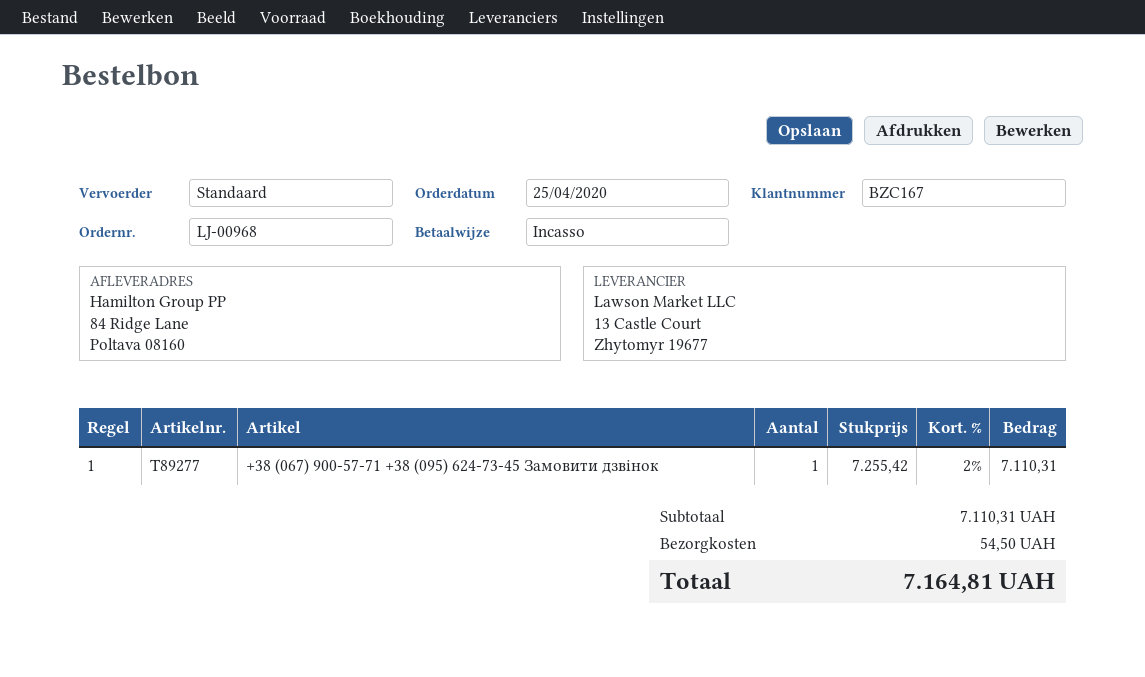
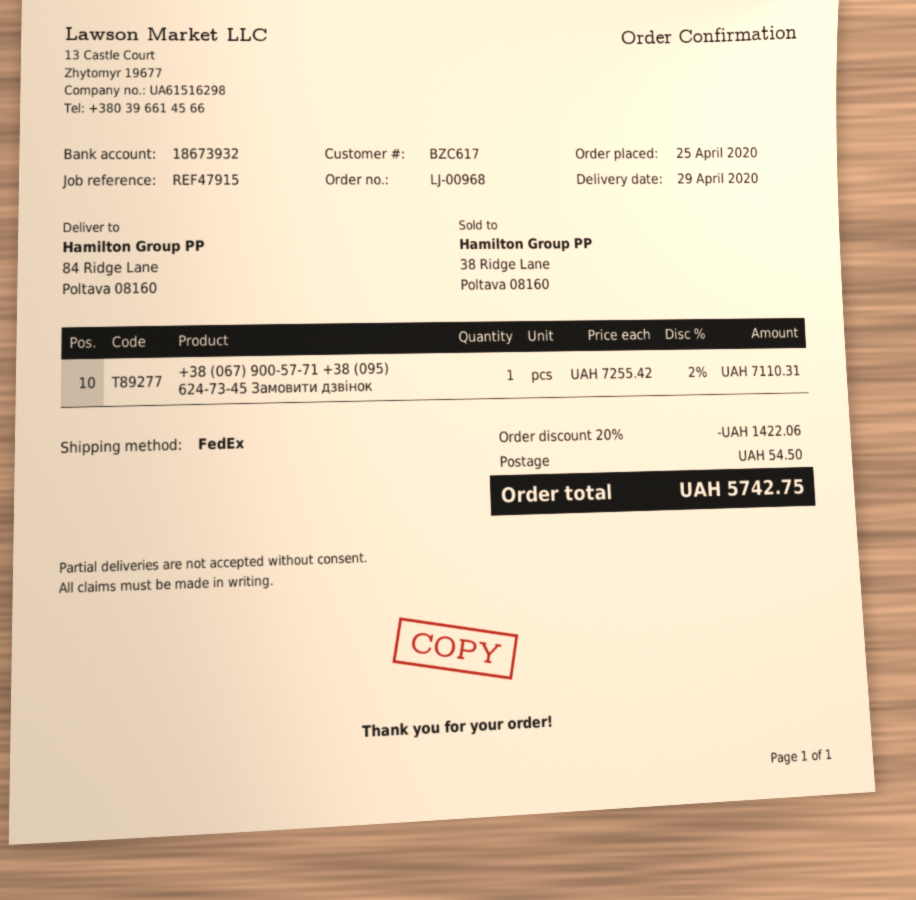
customer number: BZC167 -> BZC617
shipping method: standard -> FedEx
discount: none -> 20% = 1422.06
total: 7164.81 -> 5742.75

